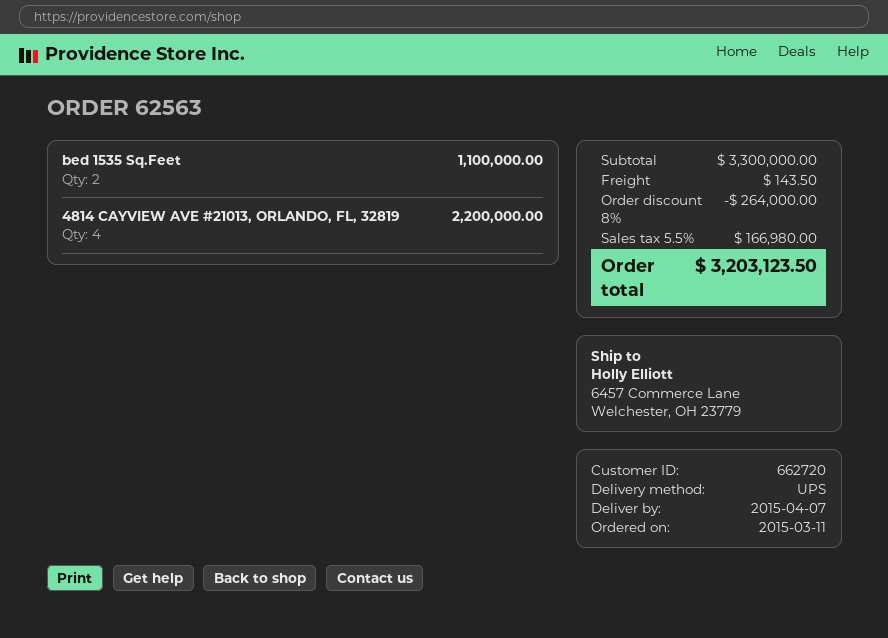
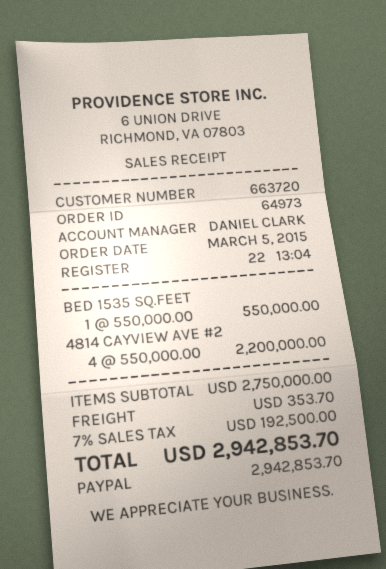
order number: 62563 -> 64973
order date: 2015-03-11 -> 2015-03-05
customer number: 662720 -> 663720
bed 1535 Sq.Feet: 2 for 1100000.00 -> 1 for 550000.00
subtotal: 3300000.00 -> 2750000.00
discount: 8% = 264000.00 -> none
shipping: 143.50 -> 353.70
tax: 5.5% = 166980.00 -> 7% = 192500.00
total: 3203123.50 -> 2942853.70

